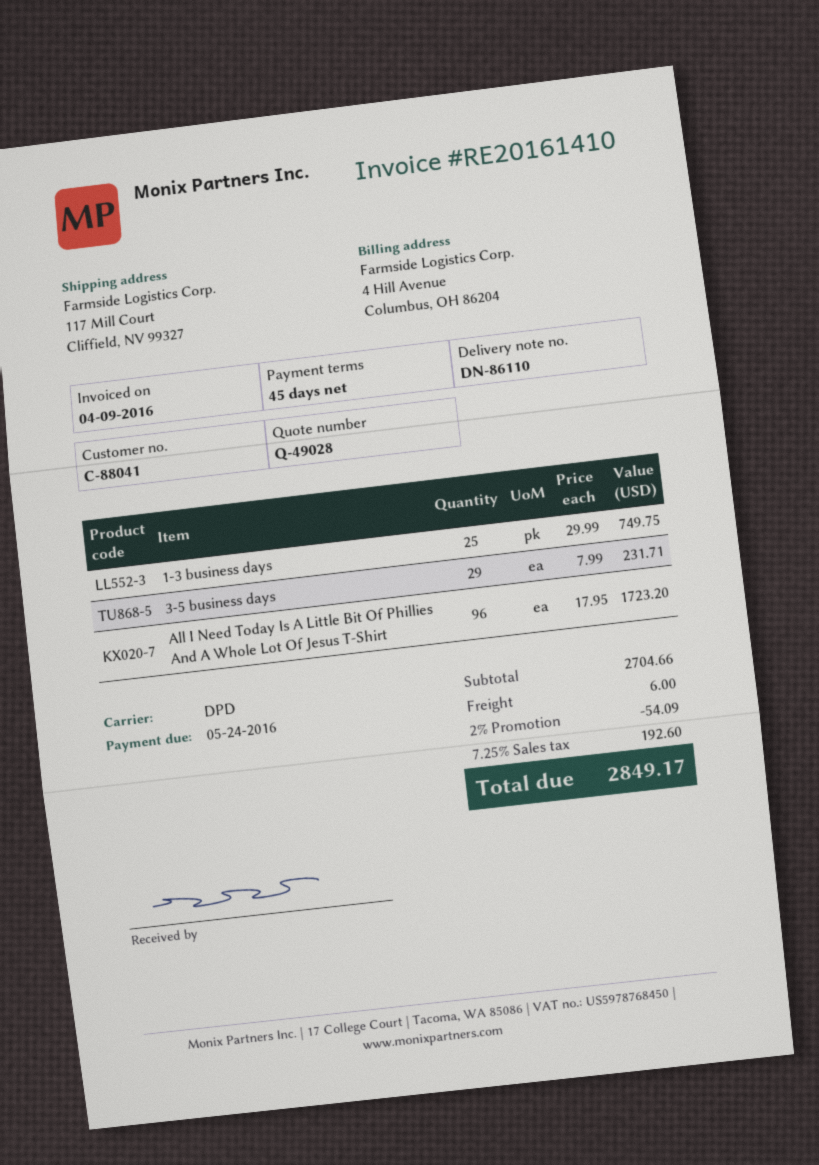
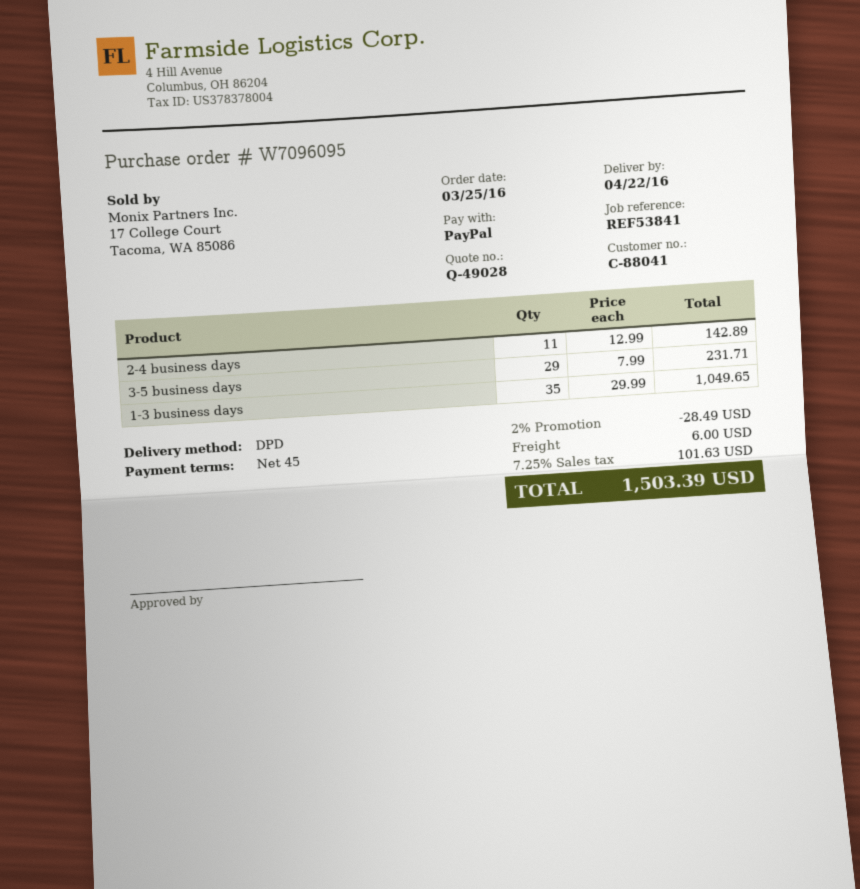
1-3 business days: 25 x 29.99 = 749.75 -> 35 x 29.99 = 1049.65
All I Need Today Is A Little Bit Of Phillies And A Whole Lot Of Jesus T-Shirt: 96 x 17.95 = 1723.20 -> none
2-4 business days: none -> 11 x 12.99 = 142.89
discount: 2% = 54.09 -> 2% = 28.49
tax: 7.25% = 192.60 -> 7.25% = 101.63
total: 2849.17 -> 1503.39

